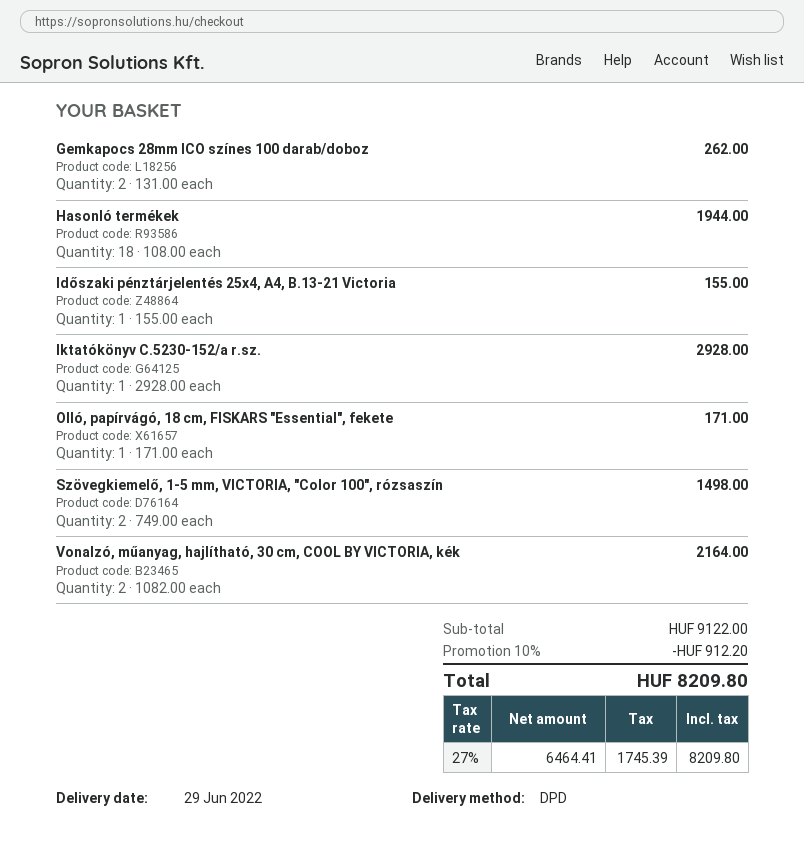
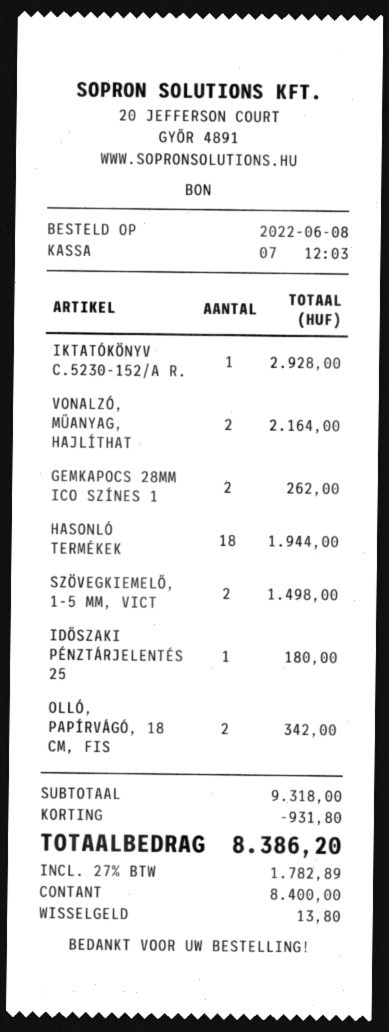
Időszaki pénztárjelentés 25x4, A4, B.13-21 Victoria: 1 for 155.00 -> 1 for 180.00
Olló, papírvágó, 18 cm, FISKARS "Essential", fekete: 1 for 171.00 -> 2 for 342.00
subtotal: 9122.00 -> 9318.00
discount: 912.20 -> 931.80
tax: 27% = 1745.39 -> 27% = 1782.89
total: 8209.80 -> 8386.20

